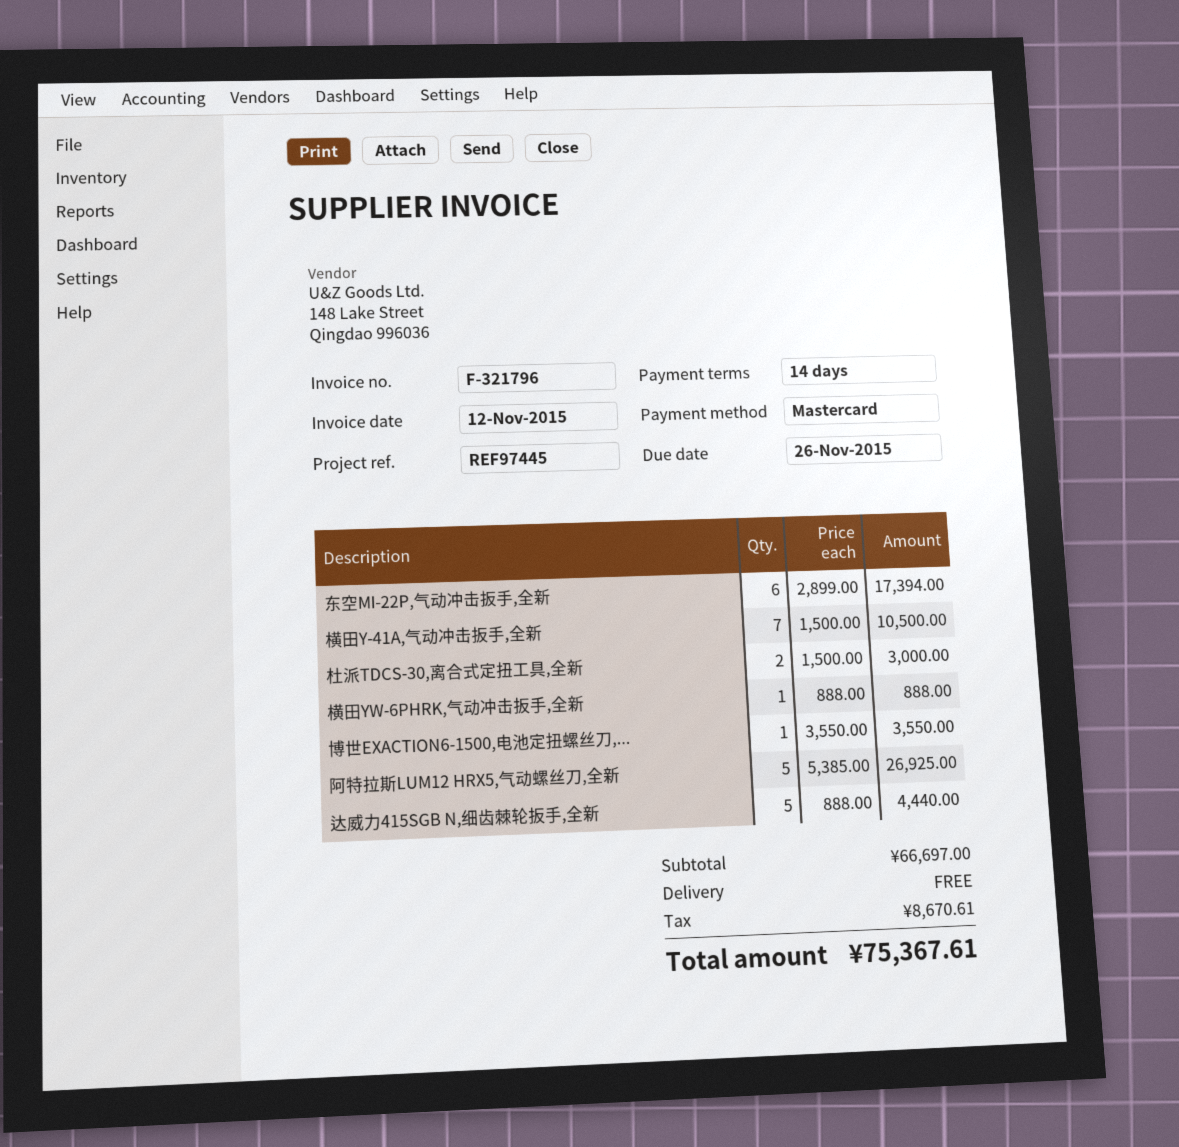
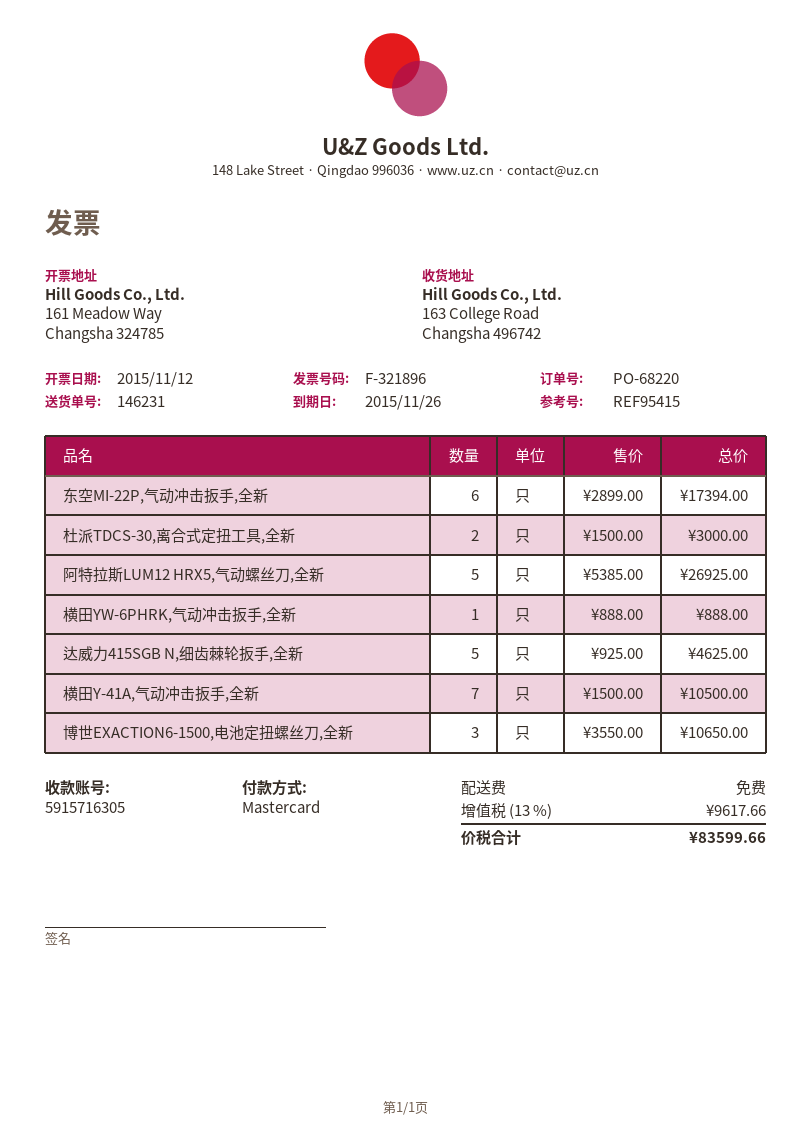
invoice number: F-321796 -> F-321896
reference: REF97445 -> REF95415
博世EXACTION6-1500,电池定扭螺丝刀,...: 1 x 3550.00 = 3550.00 -> 3 x 3550.00 = 10650.00
达威力415SGB N,细齿棘轮扳手,全新: 5 x 888.00 = 4440.00 -> 5 x 925.00 = 4625.00
tax: 8670.61 -> 9617.66
total: 75367.61 -> 83599.66

